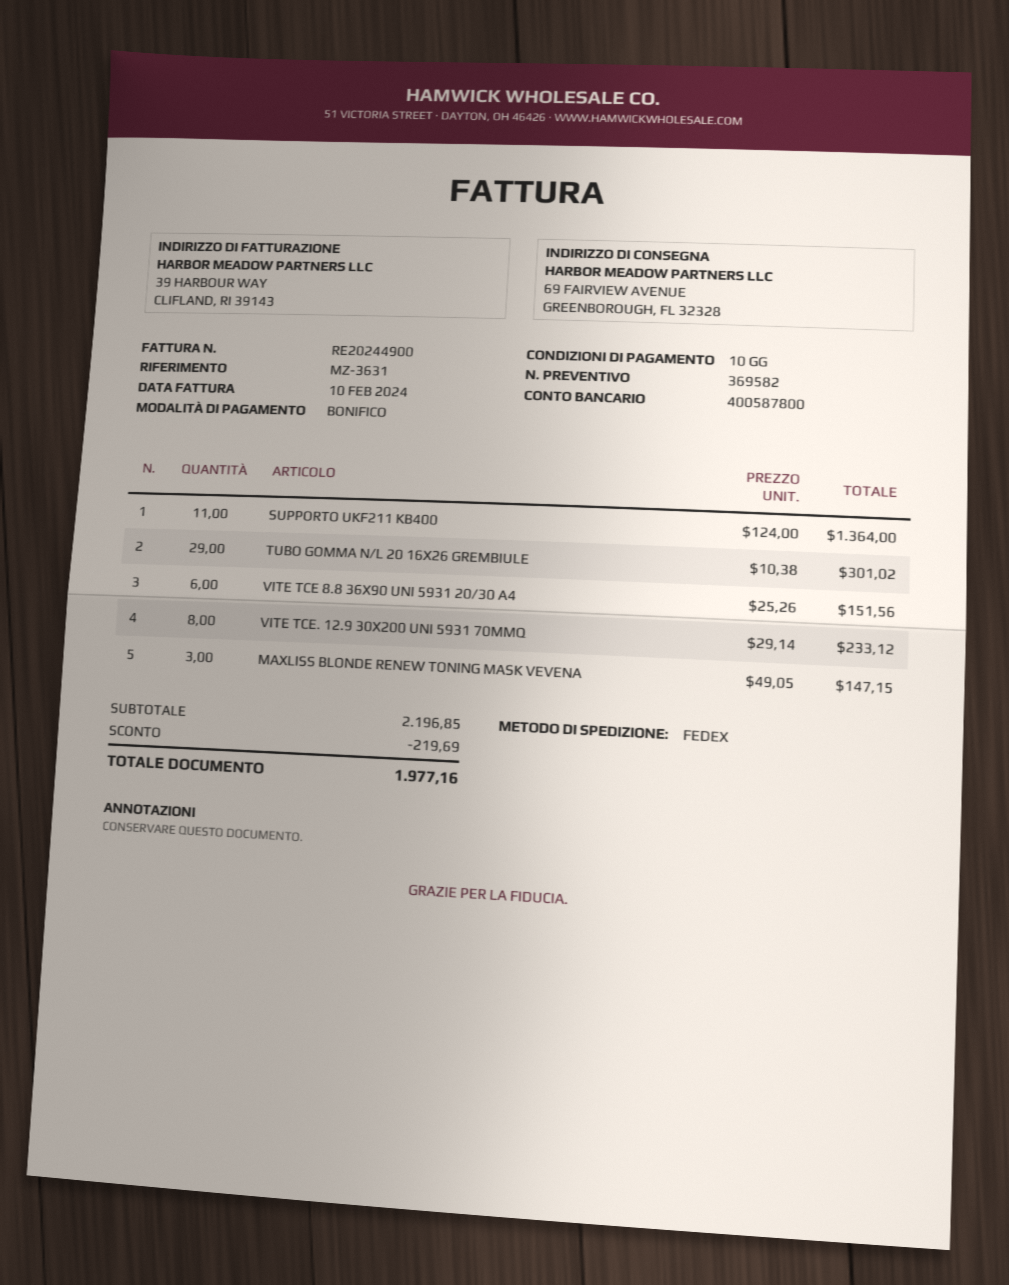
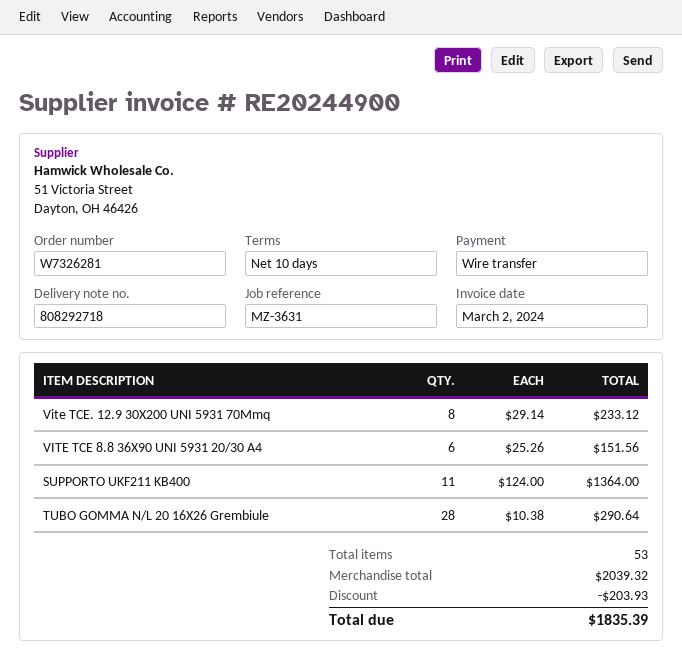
invoice date: 2024-02-10 -> 2024-03-02
TUBO GOMMA N/L 20 16X26 GREMBIULE: 29 x 10.38 = 301.02 -> 28 x 10.38 = 290.64
MAXLISS BLONDE RENEW TONING MASK VEVENA: 3 x 49.05 = 147.15 -> none
subtotal: 2196.85 -> 2039.32
discount: 219.69 -> 203.93
total: 1977.16 -> 1835.39

